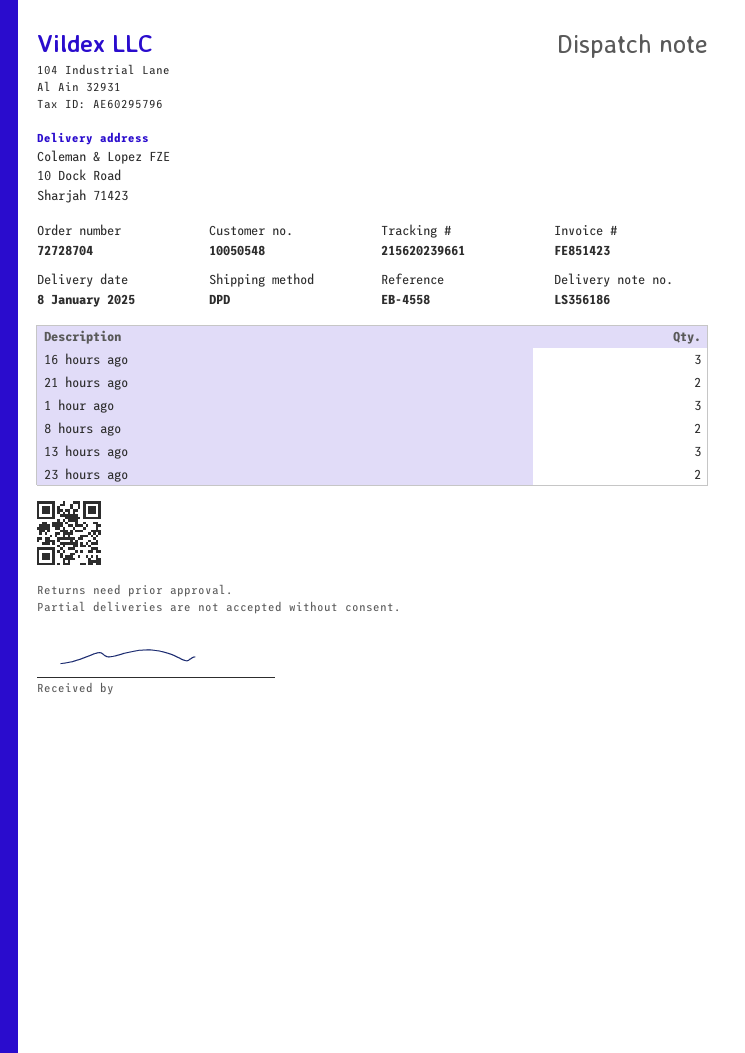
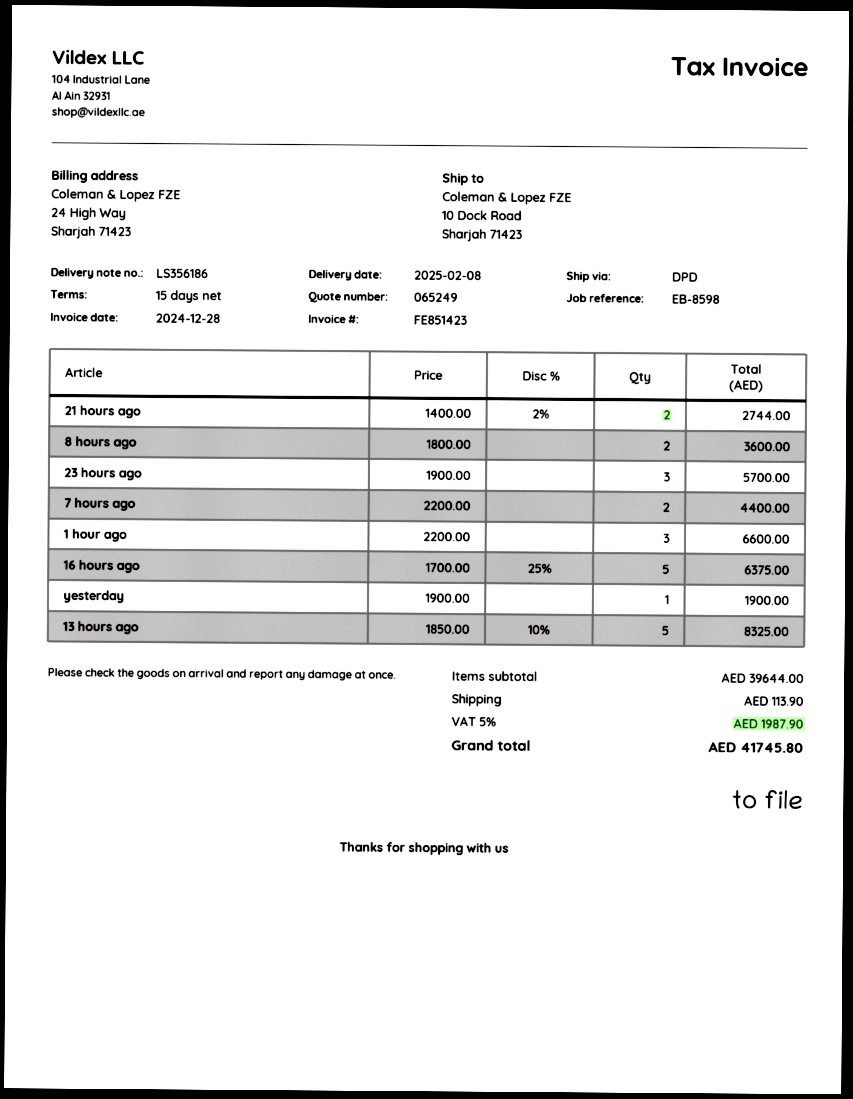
delivery date: 2025-01-08 -> 2025-02-08
reference: EB-4558 -> EB-8598
16 hours ago: 3 -> 5
13 hours ago: 3 -> 5
23 hours ago: 2 -> 3
7 hours ago: none -> 2
yesterday: none -> 1

